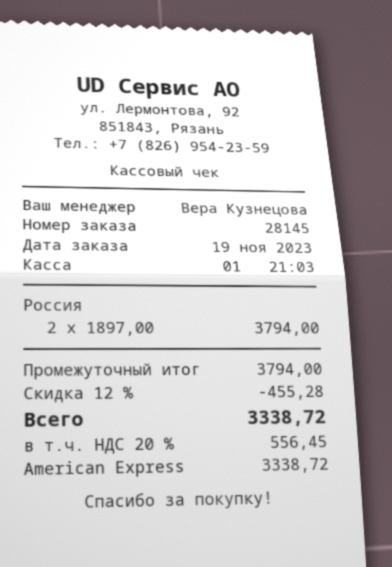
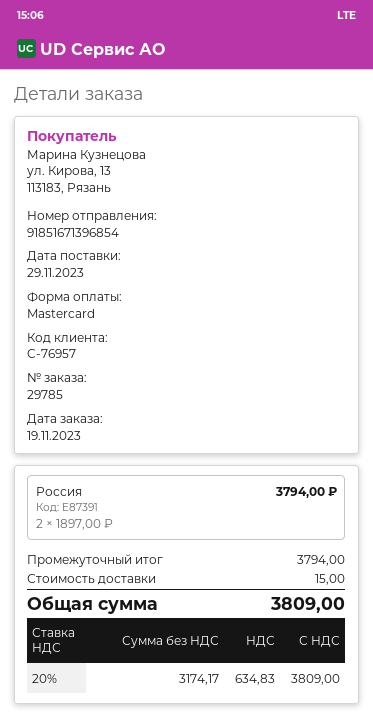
order number: 28145 -> 29785
payment method: American Express -> Mastercard
discount: 12% = 455.28 -> none
shipping: none -> 15.00
tax: 20% = 556.45 -> 20% = 634.83
total: 3338.72 -> 3809.00

